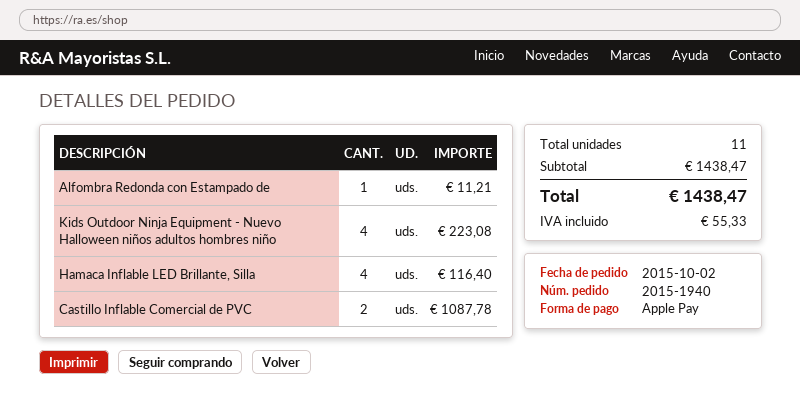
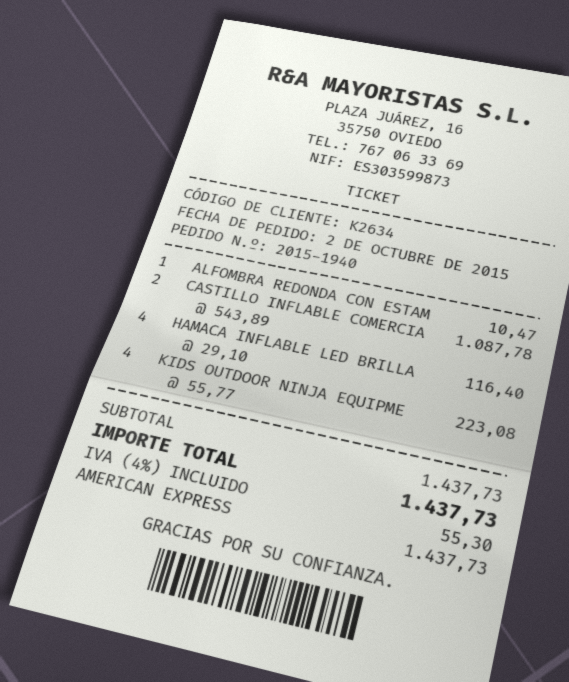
payment method: Apple Pay -> American Express
Alfombra Redonda con Estampado de: 1 for 11.21 -> 1 for 10.47
subtotal: 1438.47 -> 1437.73
tax: 55.33 -> 55.30
total: 1438.47 -> 1437.73

